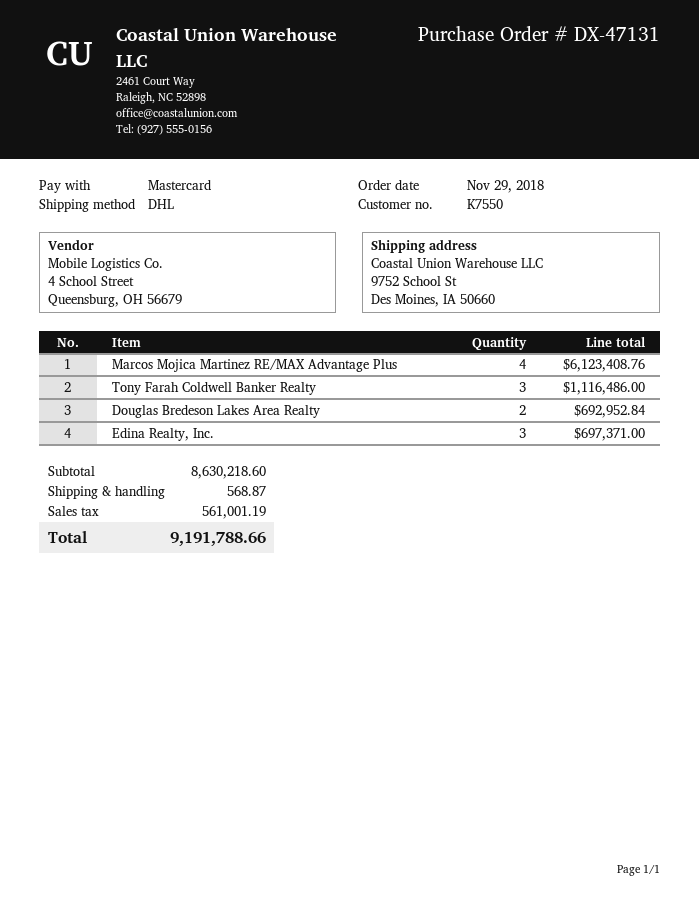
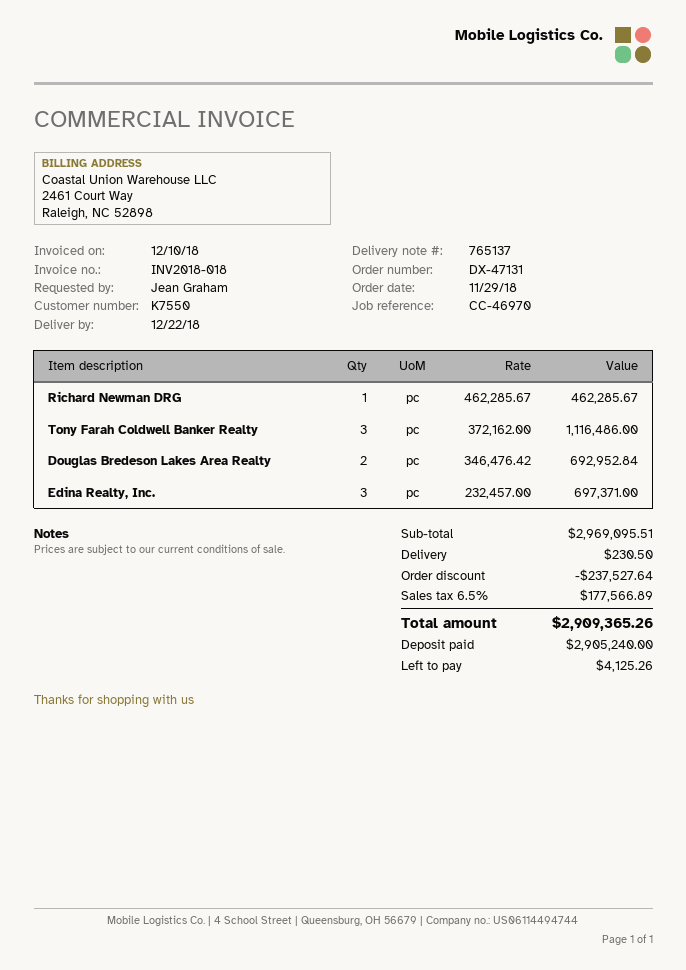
Marcos Mojica Martinez RE/MAX Advantage Plus: 4 for 6123408.76 -> none
Richard Newman DRG: none -> 1 for 462285.67
subtotal: 8630218.60 -> 2969095.51
discount: none -> 237527.64
shipping: 568.87 -> 230.50
tax: 561001.19 -> 177566.89
total: 9191788.66 -> 2909365.26

